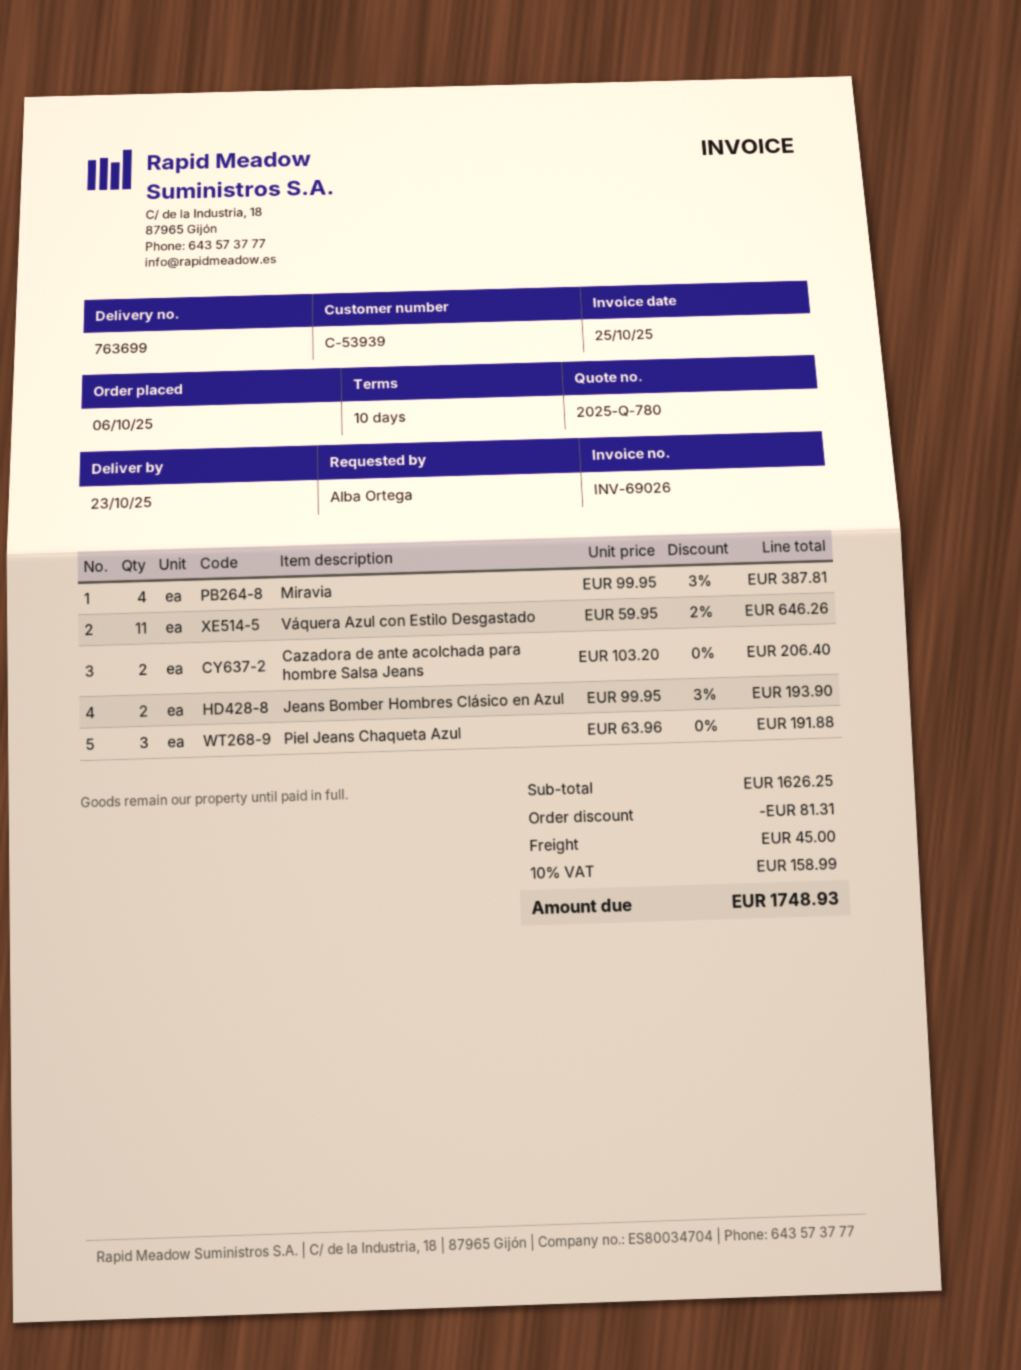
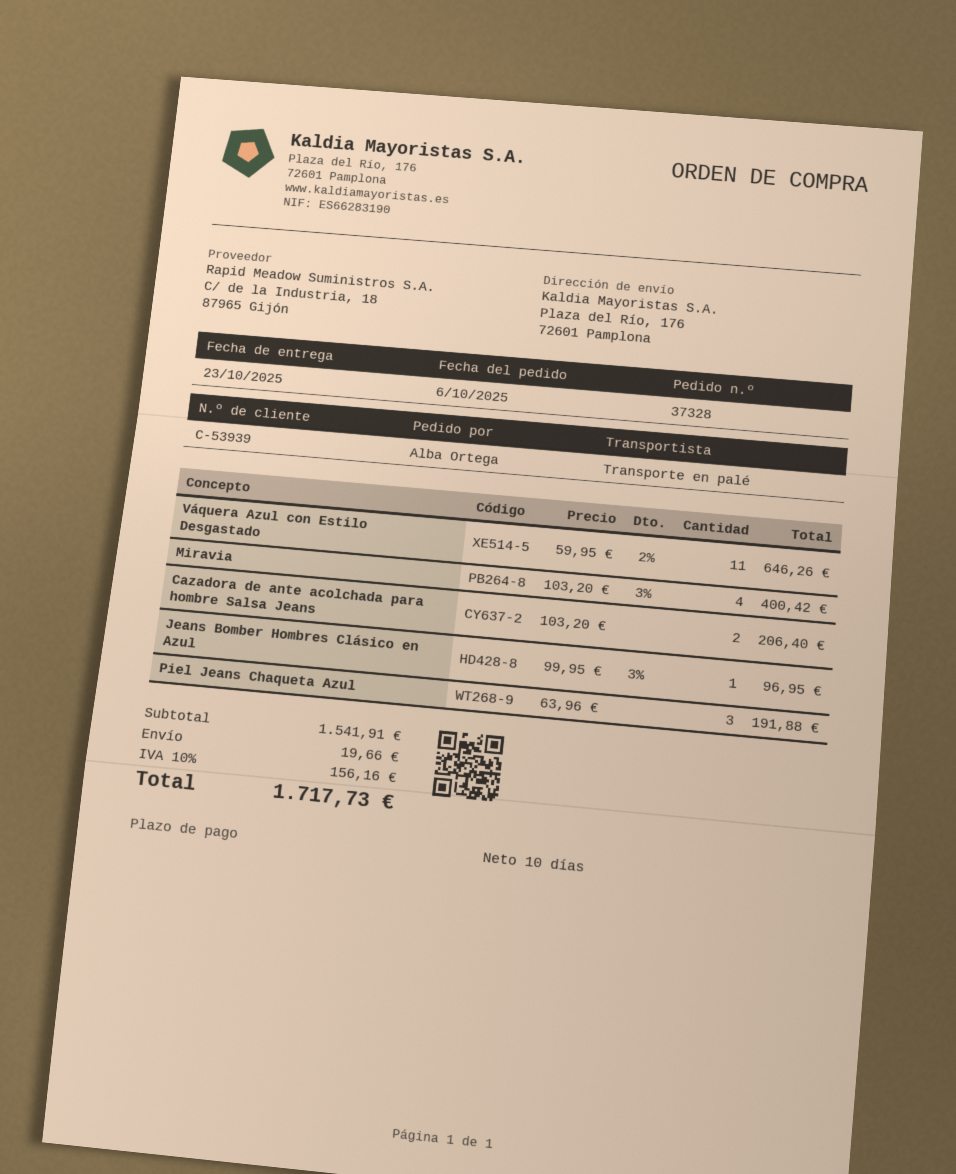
Miravia: 4 x 99.95 - 3% = 387.81 -> 4 x 103.20 - 3% = 400.42
Jeans Bomber Hombres Clásico en Azul: 2 x 99.95 - 3% = 193.90 -> 1 x 99.95 - 3% = 96.95
subtotal: 1626.25 -> 1541.91
discount: 81.31 -> none
shipping: 45.00 -> 19.66
tax: 10% = 158.99 -> 10% = 156.16
total: 1748.93 -> 1717.73

